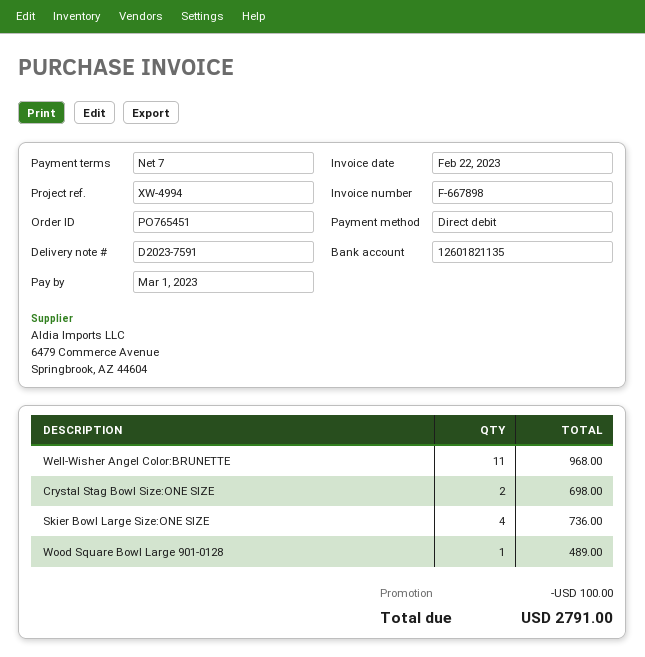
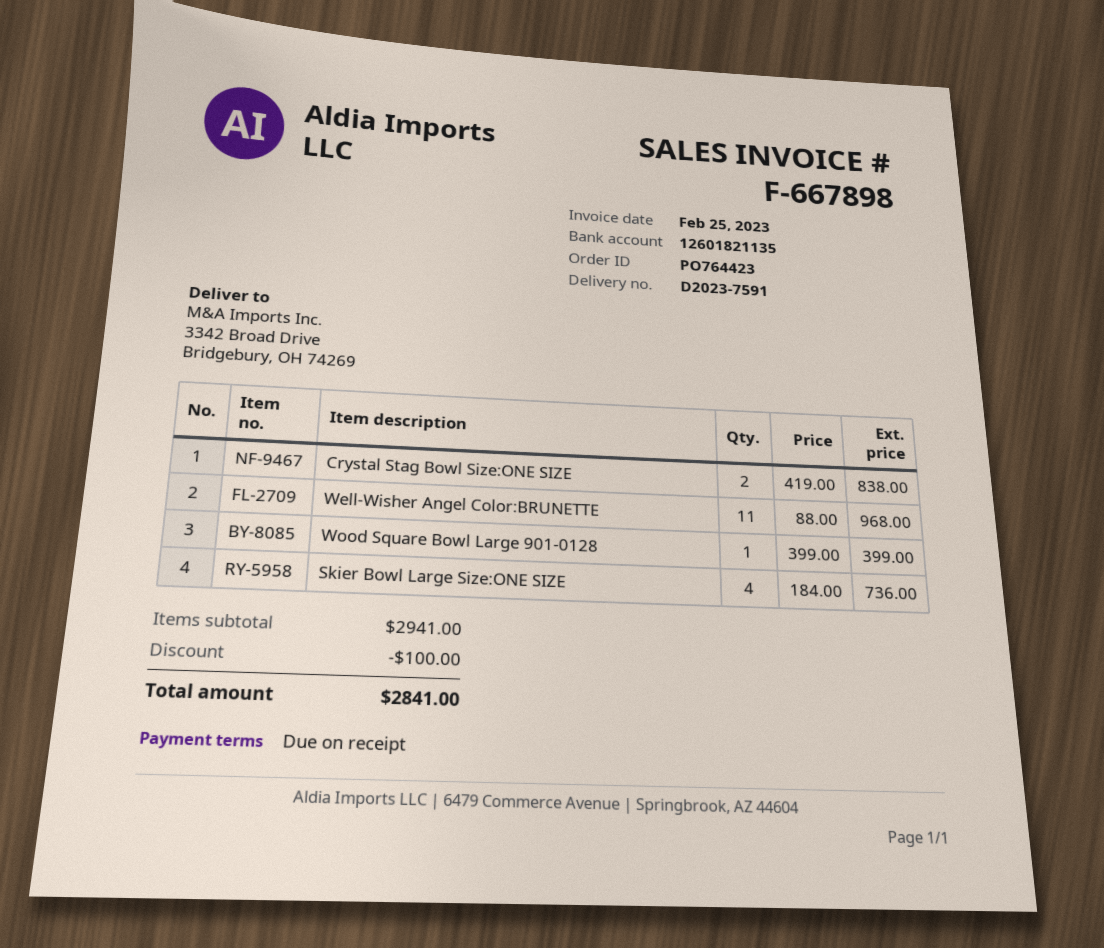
order number: PO765451 -> PO764423
invoice date: 2023-02-22 -> 2023-02-25
payment terms: 7 days -> on receipt
Crystal Stag Bowl Size:ONE SIZE: 2 for 698.00 -> 2 for 838.00
Wood Square Bowl Large 901-0128: 1 for 489.00 -> 1 for 399.00
total: 2791.00 -> 2841.00

